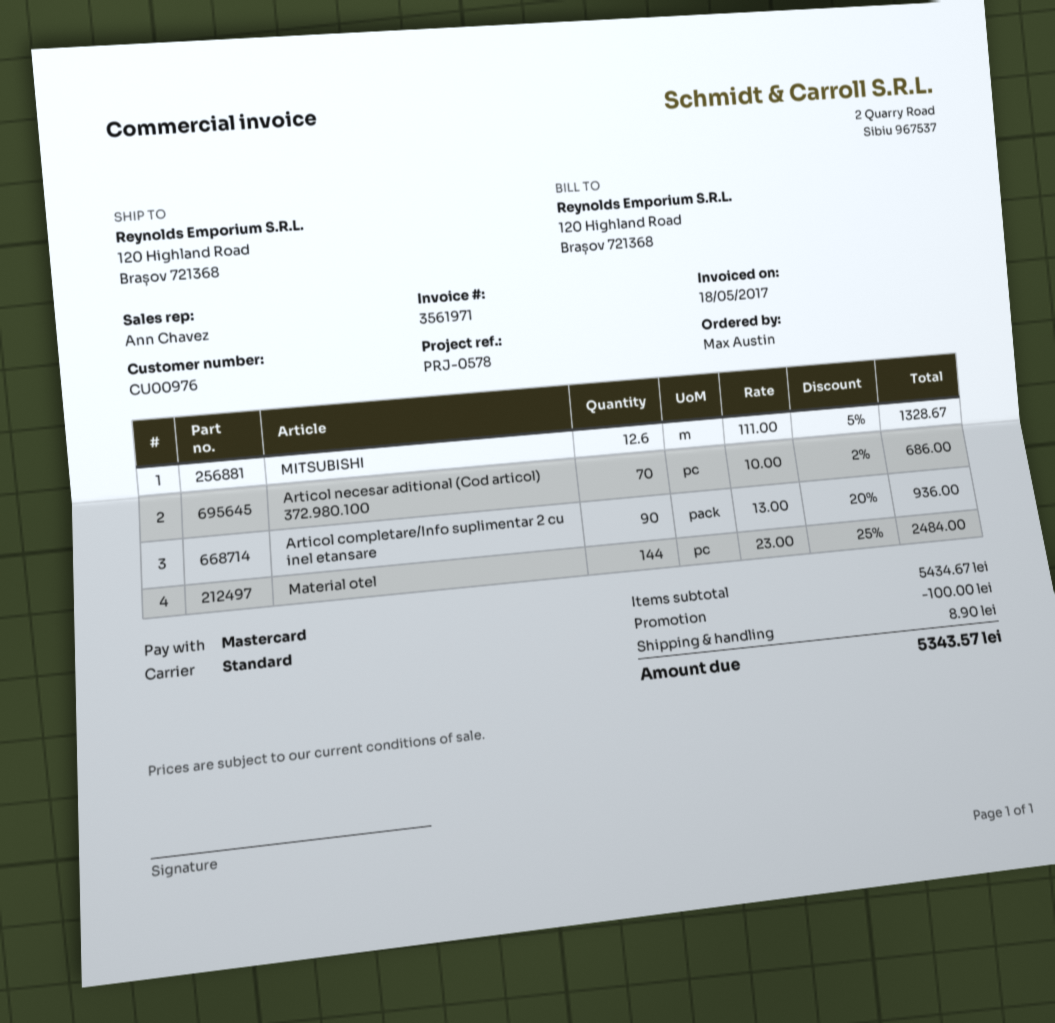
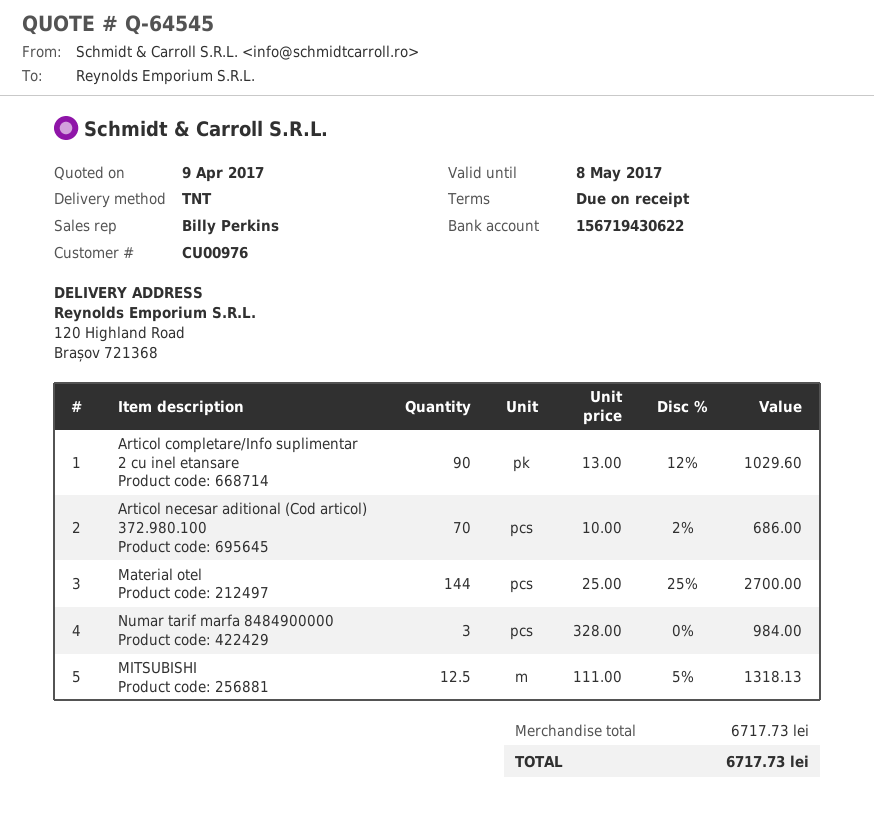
sales rep: Ann Chavez -> Billy Perkins
shipping method: standard -> TNT
MITSUBISHI: 12.6 x 111.00 - 5% = 1328.67 -> 12.5 x 111.00 - 5% = 1318.13
Articol completare/Info suplimentar 2 cu inel etansare: 90 x 13.00 - 20% = 936.00 -> 90 x 13.00 - 12% = 1029.60
Material otel: 144 x 23.00 - 25% = 2484.00 -> 144 x 25.00 - 25% = 2700.00
Numar tarif marfa 8484900000: none -> 3 x 328.00 = 984.00
subtotal: 5434.67 -> 6717.73
discount: 100.00 -> none
shipping: 8.90 -> none
total: 5343.57 -> 6717.73

